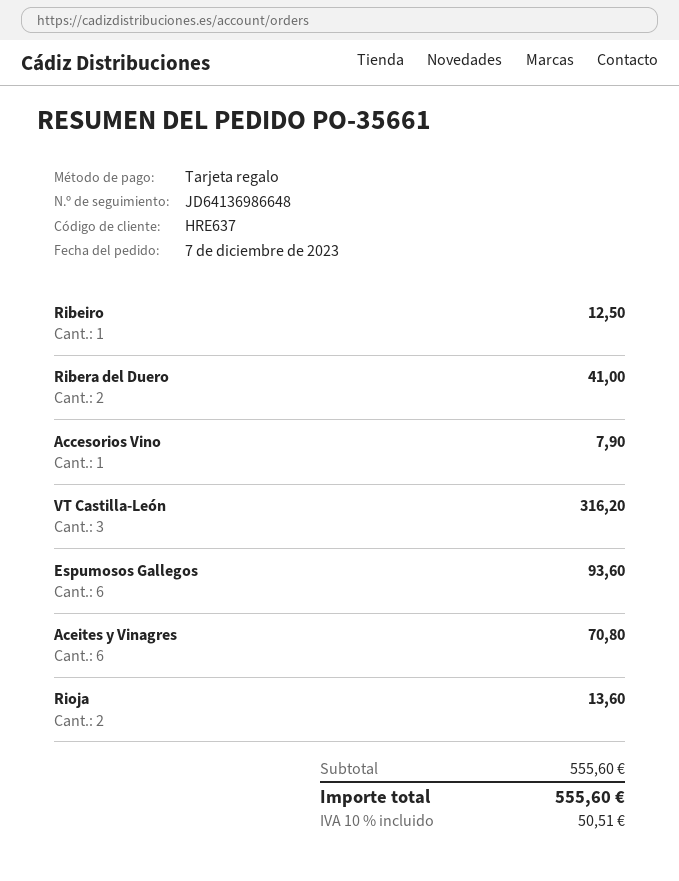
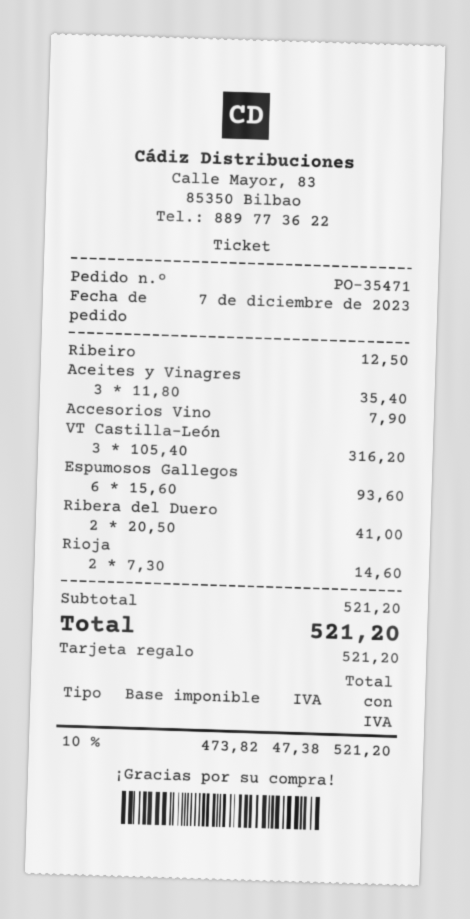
order number: PO-35661 -> PO-35471
Aceites y Vinagres: 6 for 70.80 -> 3 for 35.40
Rioja: 2 for 13.60 -> 2 for 14.60
subtotal: 555.60 -> 521.20
tax: 10% = 50.51 -> 10% = 47.38
total: 555.60 -> 521.20

